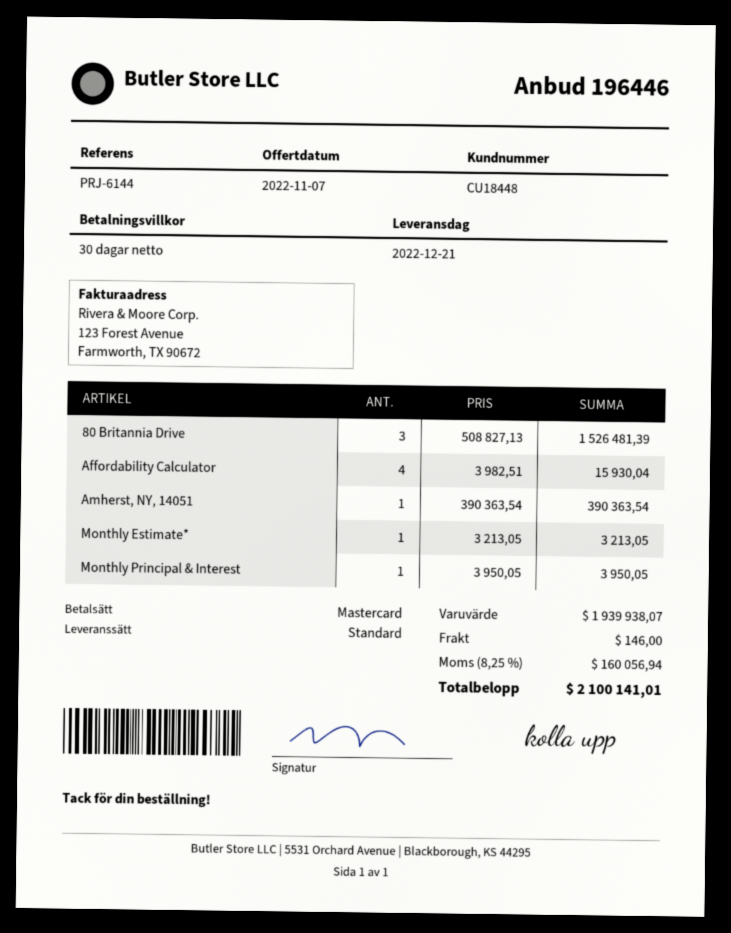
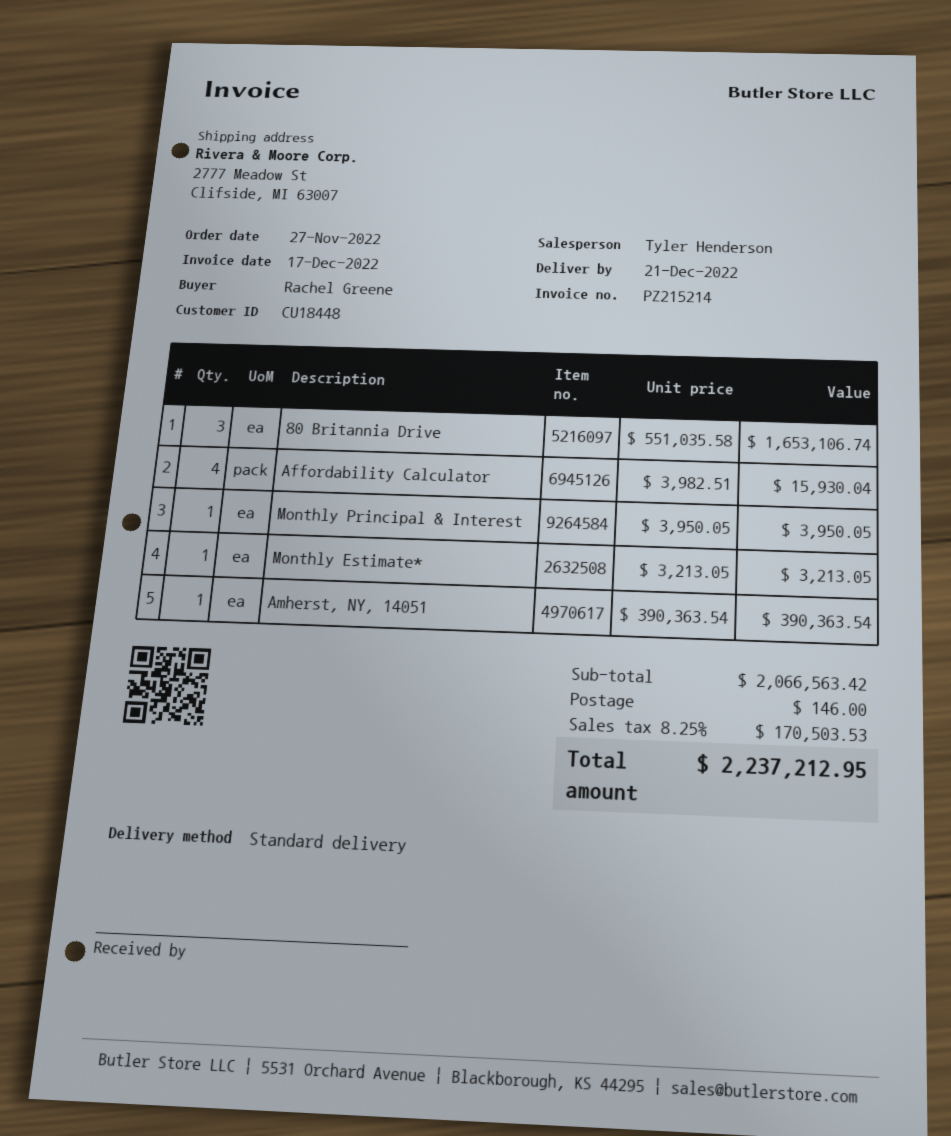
80 Britannia Drive: 3 x 508827.13 = 1526481.39 -> 3 x 551035.58 = 1653106.74
subtotal: 1939938.07 -> 2066563.42
tax: 8.25% = 160056.94 -> 8.25% = 170503.53
total: 2100141.01 -> 2237212.95

